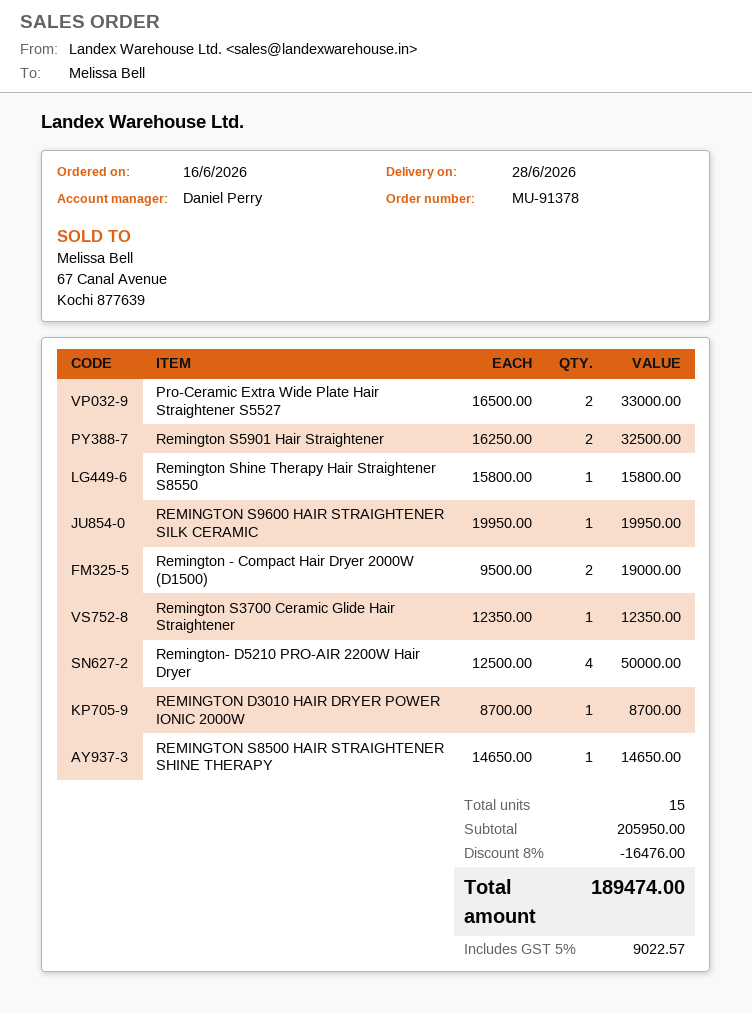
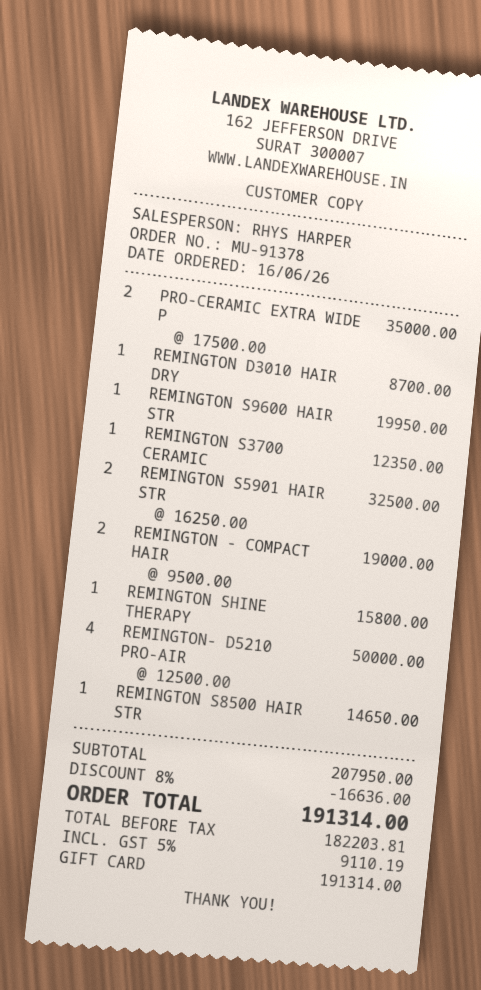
sales rep: Daniel Perry -> RHYS HARPER
Pro-Ceramic Extra Wide Plate Hair Straightener S5527: 2 x 16500.00 = 33000.00 -> 2 x 17500.00 = 35000.00
subtotal: 205950.00 -> 207950.00
discount: 8% = 16476.00 -> 8% = 16636.00
tax: 5% = 9022.57 -> 5% = 9110.19
total: 189474.00 -> 191314.00

